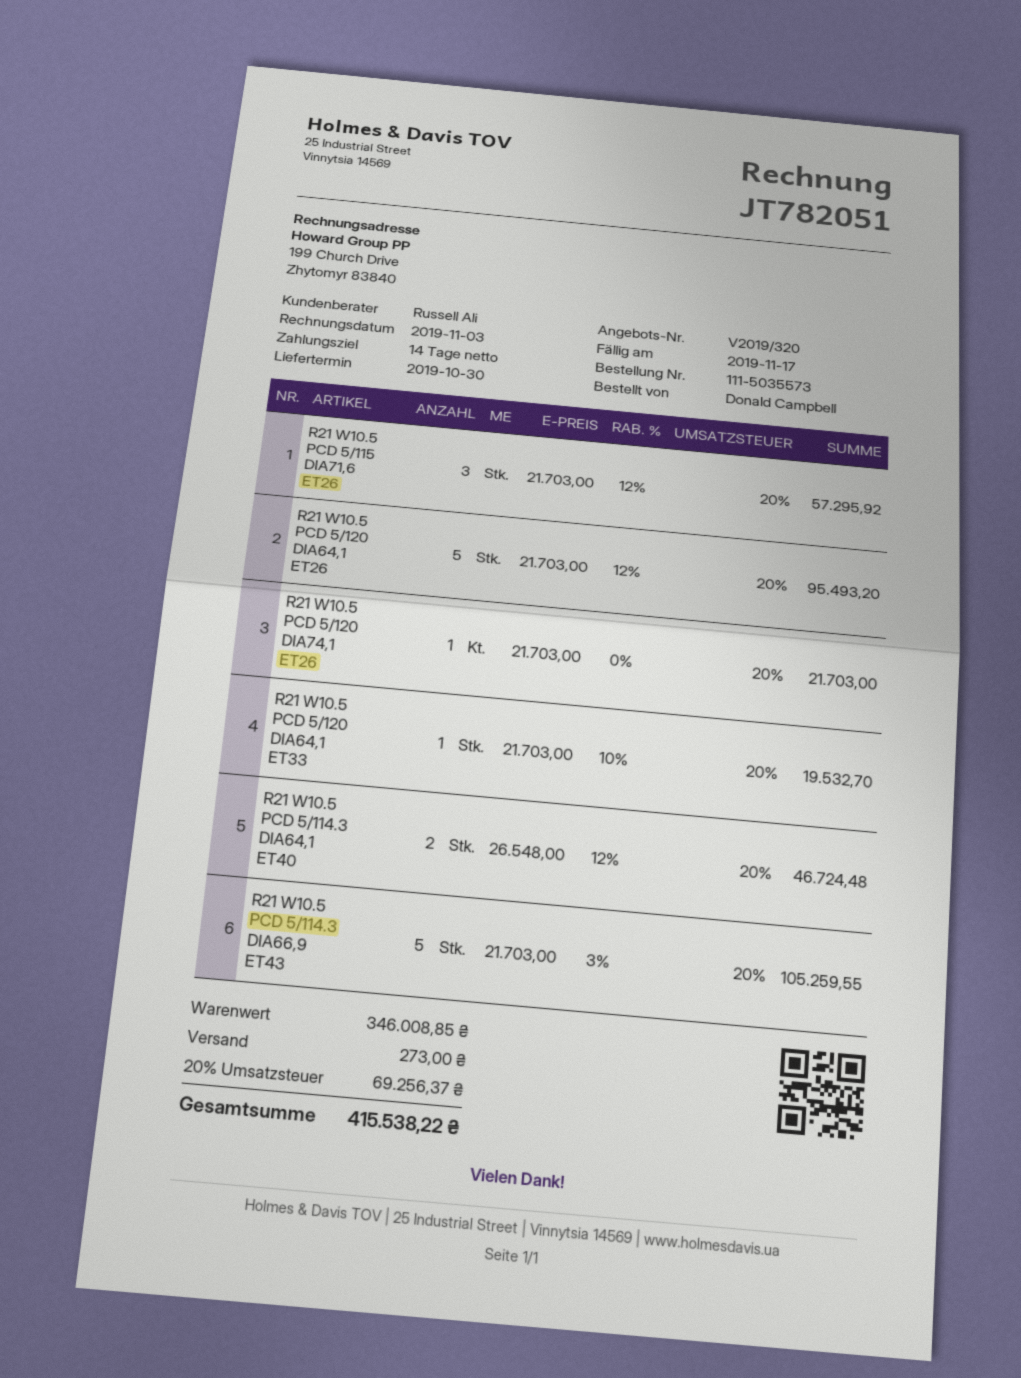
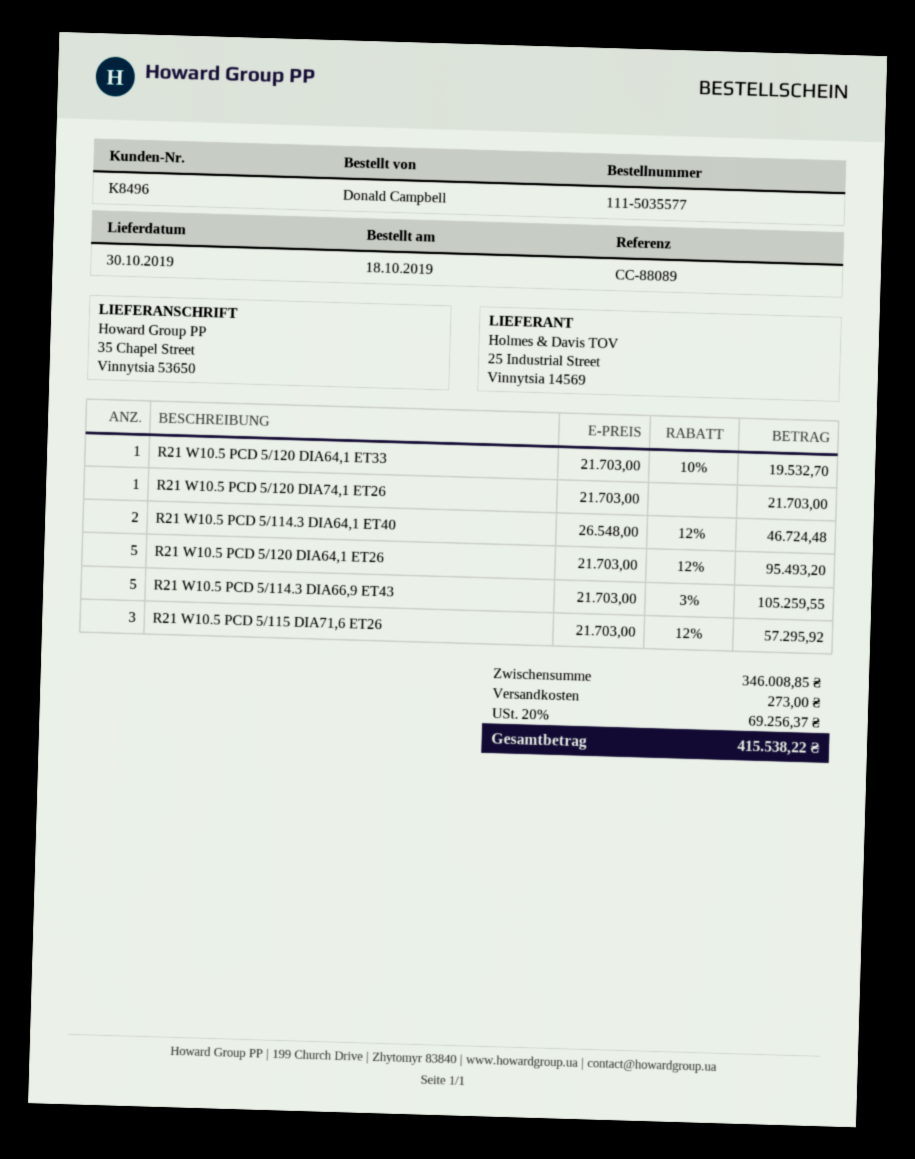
order number: 111-5035573 -> 111-5035577

